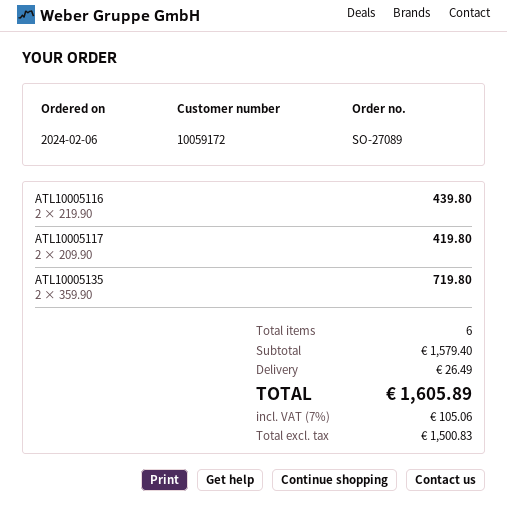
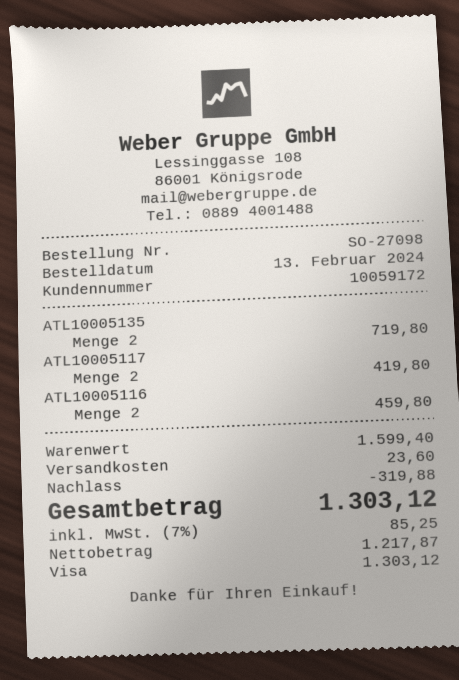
order number: SO-27089 -> SO-27098
order date: 2024-02-06 -> 2024-02-13
ATL10005116: 2 for 439.80 -> 2 for 459.80
subtotal: 1579.40 -> 1599.40
discount: none -> 319.88
shipping: 26.49 -> 23.60
net: 1500.83 -> 1217.87
tax: 7% = 105.06 -> 7% = 85.25
total: 1605.89 -> 1303.12

